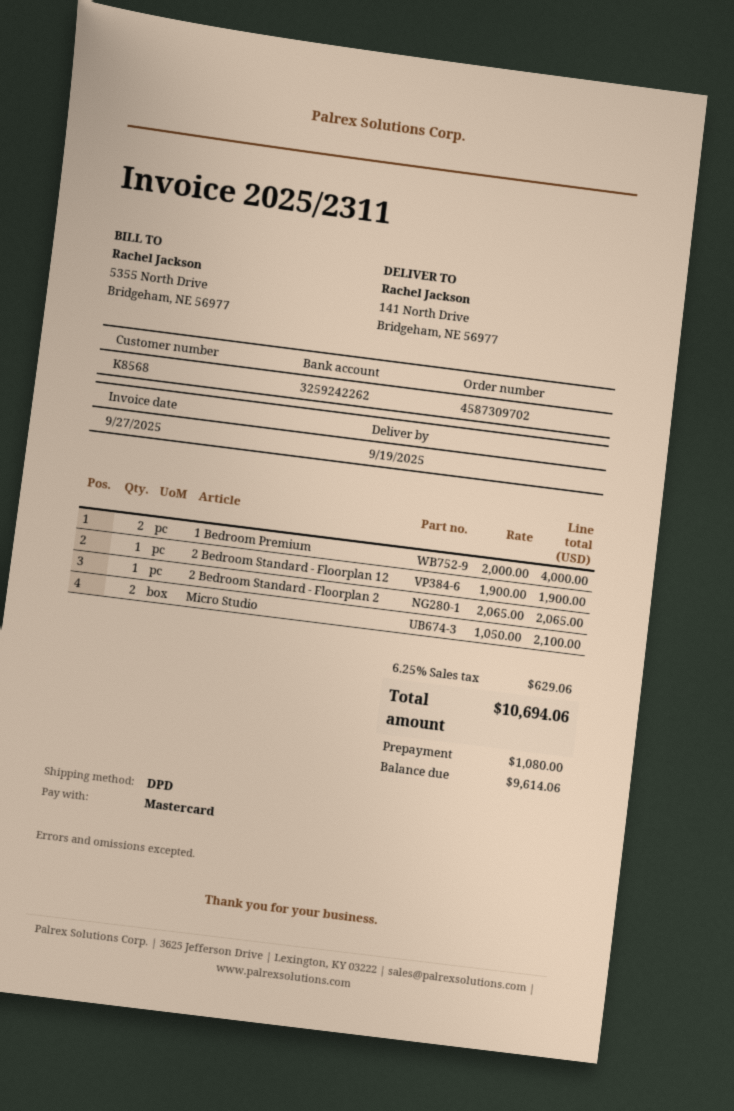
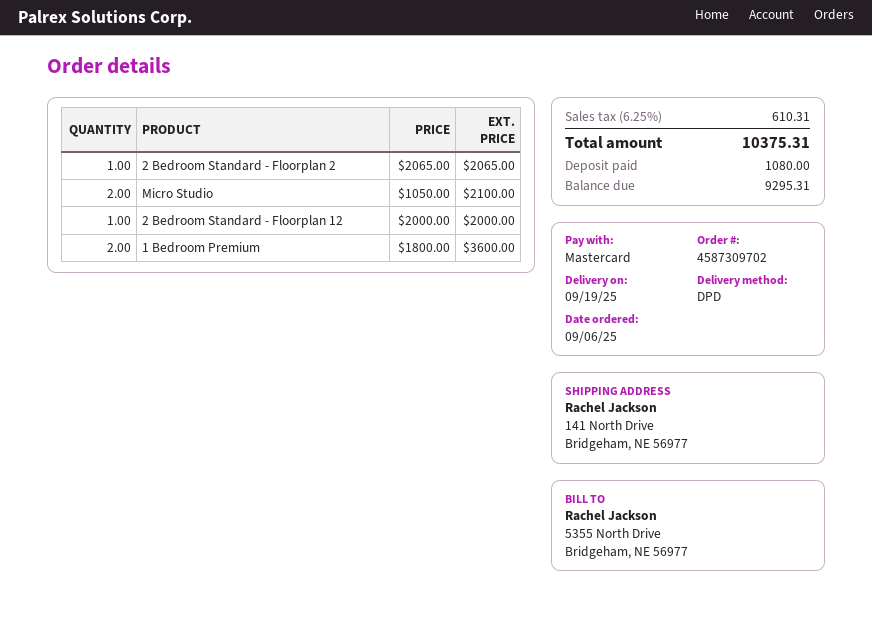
1 Bedroom Premium: 2 x 2000.00 = 4000.00 -> 2 x 1800.00 = 3600.00
2 Bedroom Standard - Floorplan 12: 1 x 1900.00 = 1900.00 -> 1 x 2000.00 = 2000.00
tax: 6.25% = 629.06 -> 6.25% = 610.31
total: 10694.06 -> 10375.31
balance: 9614.06 -> 9295.31

